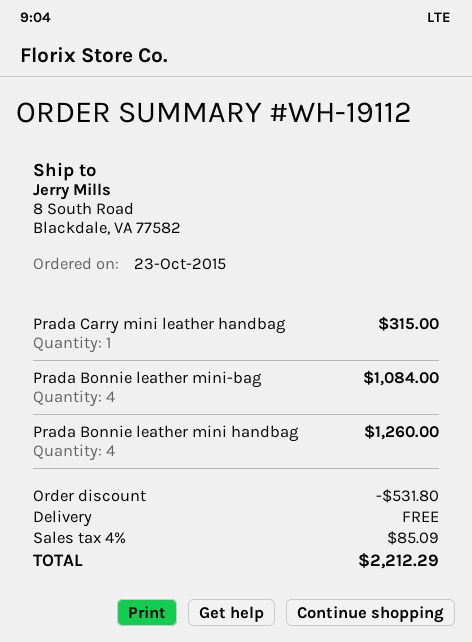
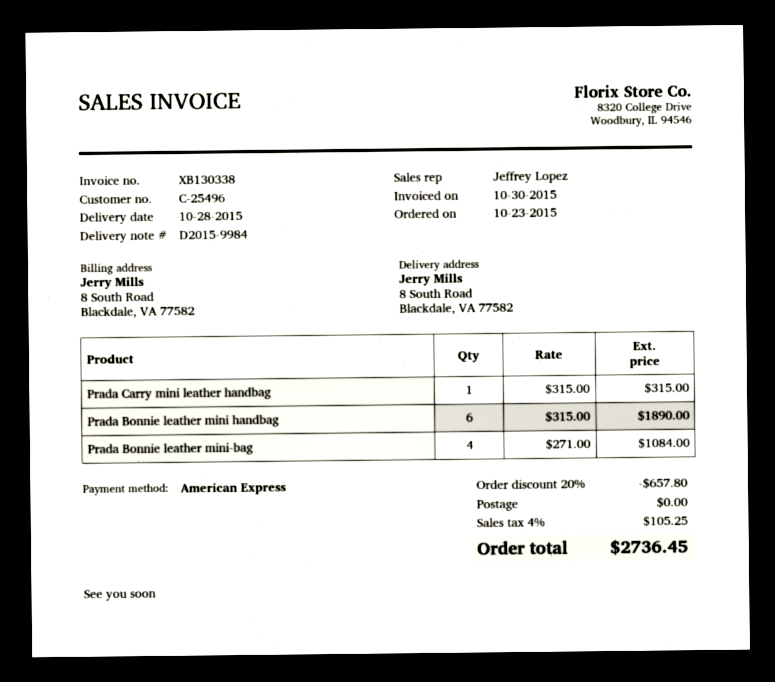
Prada Bonnie leather mini handbag: 4 for 1260.00 -> 6 for 1890.00
discount: 531.80 -> 657.80
tax: 4% = 85.09 -> 4% = 105.25
total: 2212.29 -> 2736.45

